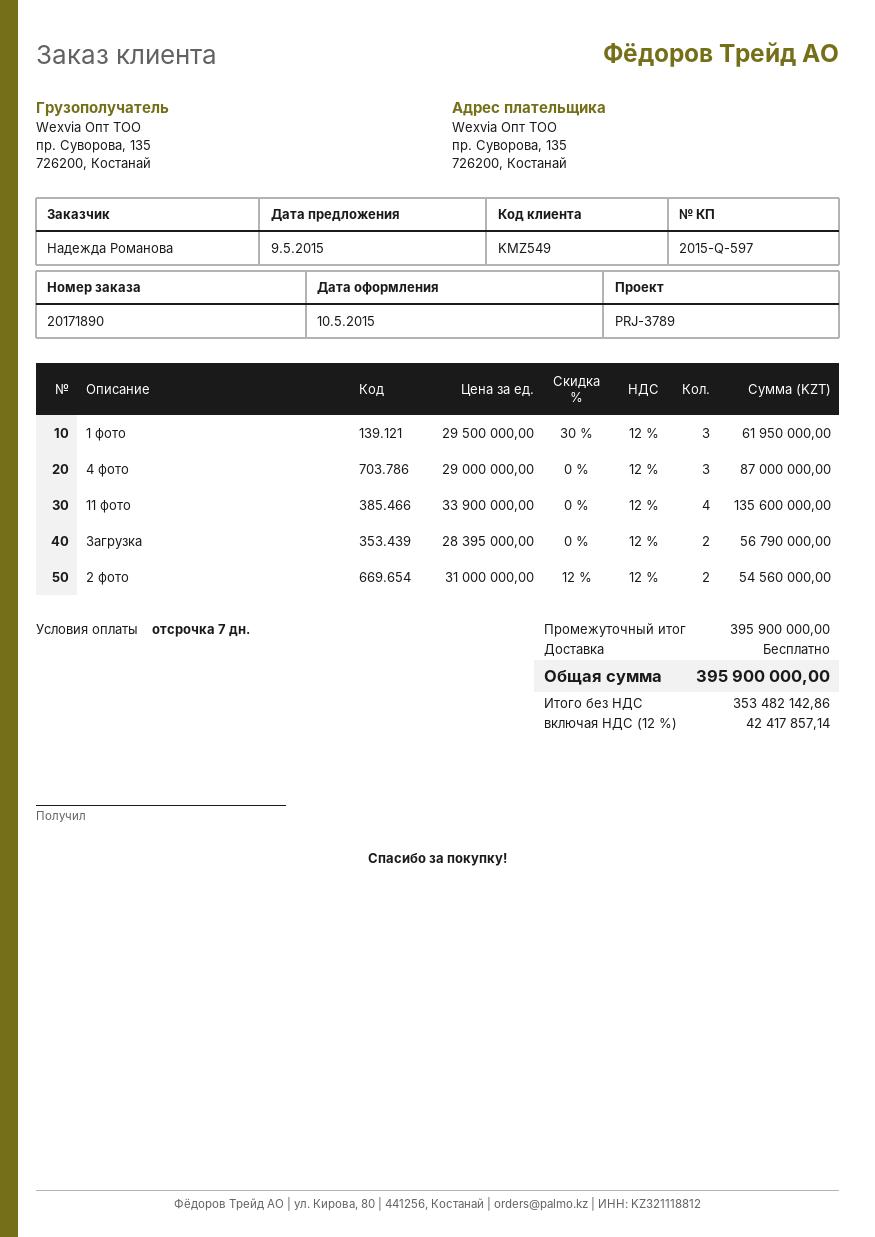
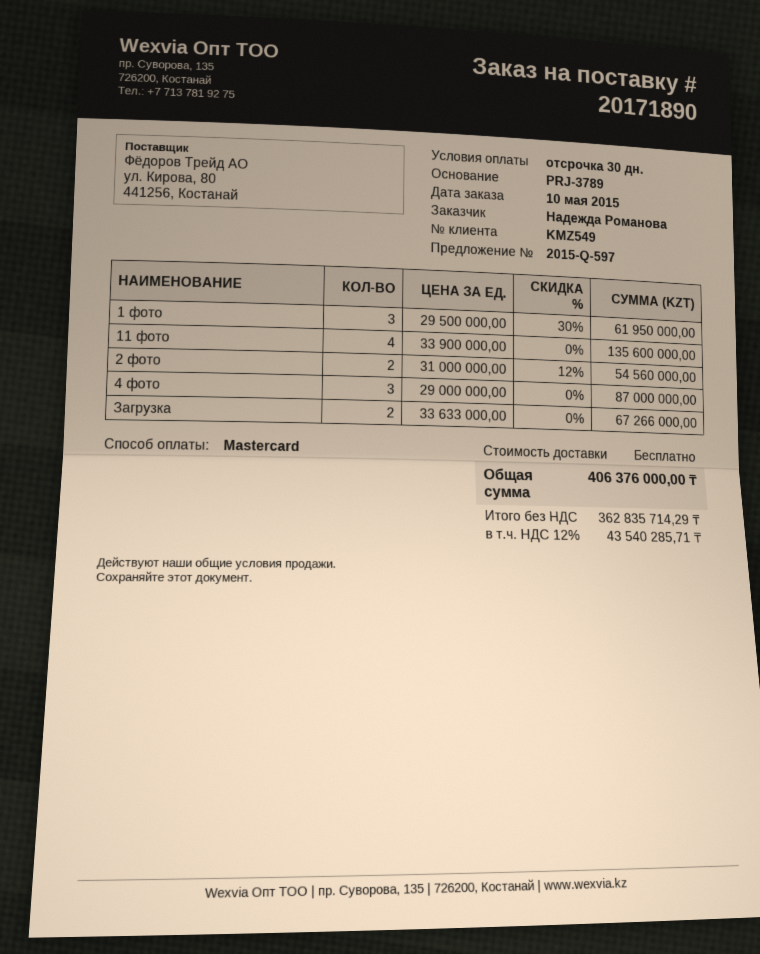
payment terms: 7 days -> 30 days
Загрузка: 2 x 28395000.00 = 56790000.00 -> 2 x 33633000.00 = 67266000.00
net: 353482142.86 -> 362835714.29
tax: 12% = 42417857.14 -> 12% = 43540285.71
total: 395900000.00 -> 406376000.00

